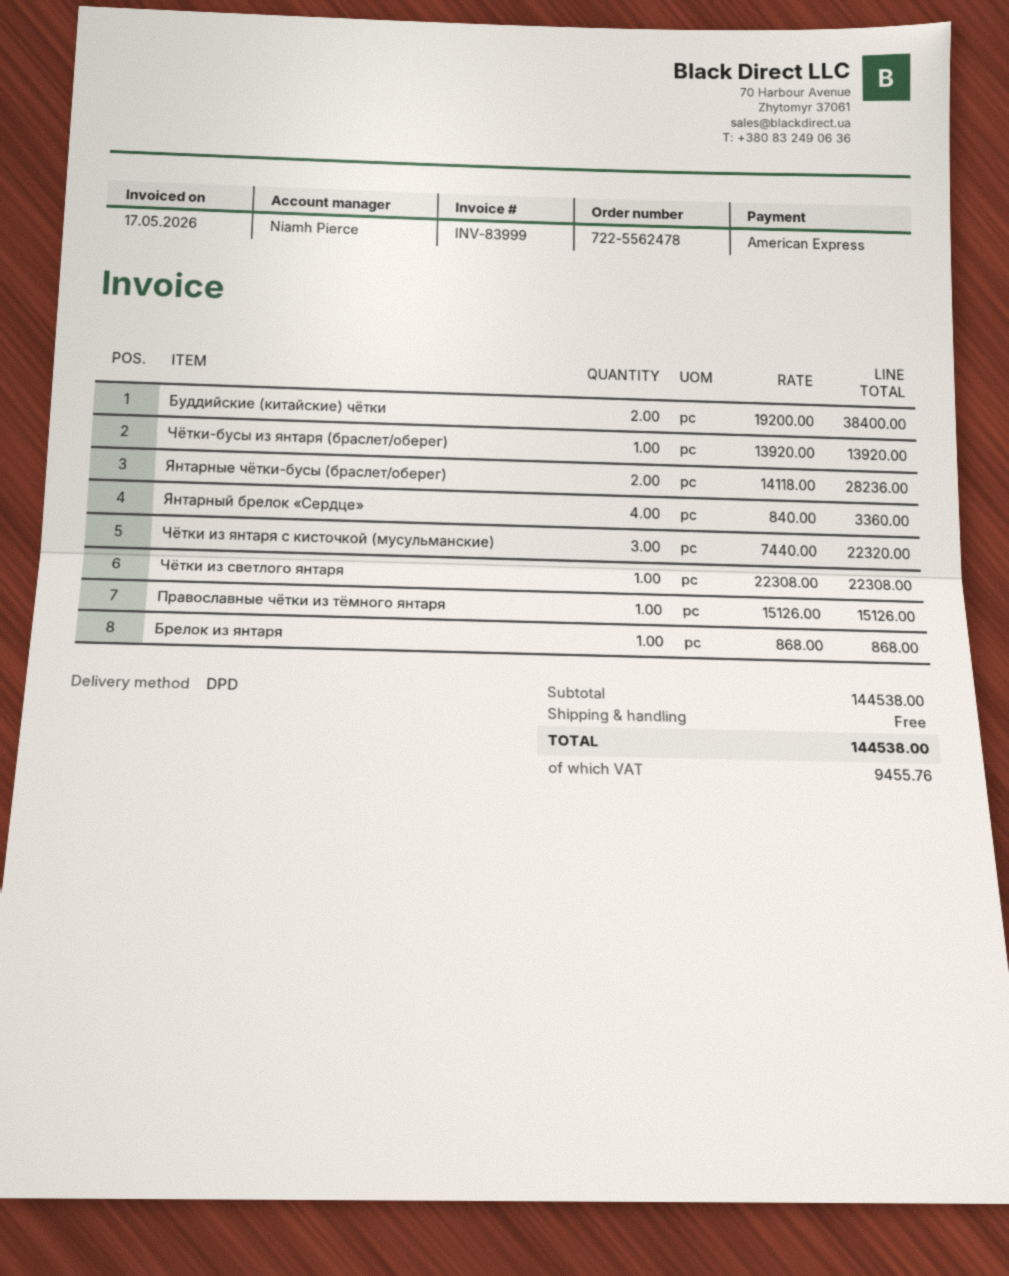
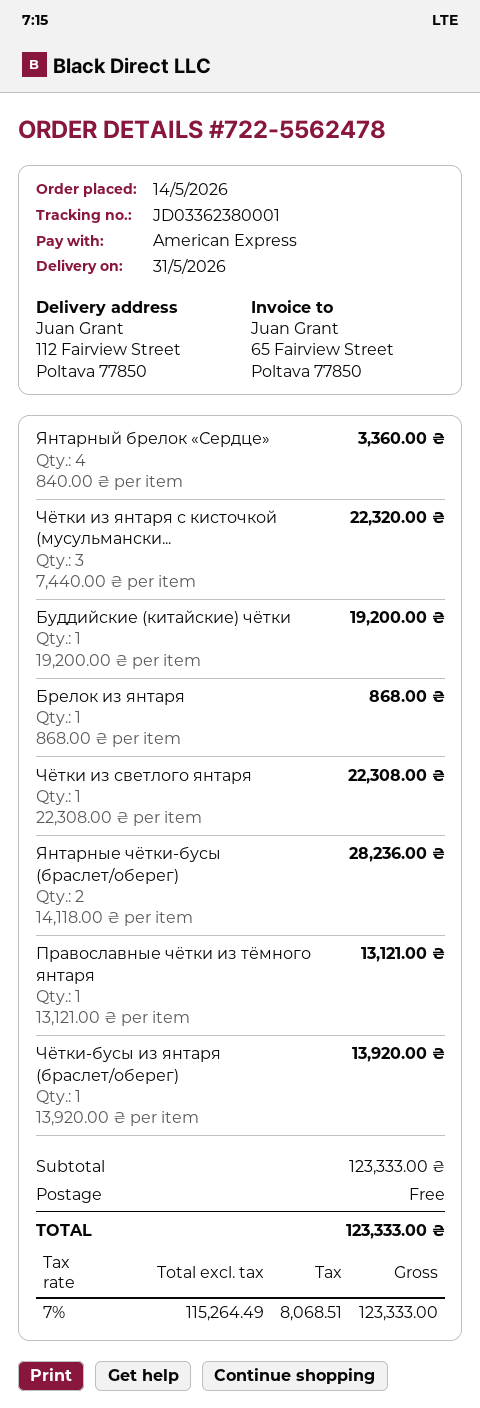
Буддийские (китайские) чётки: 2 x 19200.00 = 38400.00 -> 1 x 19200.00 = 19200.00
Православные чётки из тёмного янтаря: 1 x 15126.00 = 15126.00 -> 1 x 13121.00 = 13121.00
subtotal: 144538.00 -> 123333.00
tax: 9455.76 -> 8068.51
total: 144538.00 -> 123333.00

